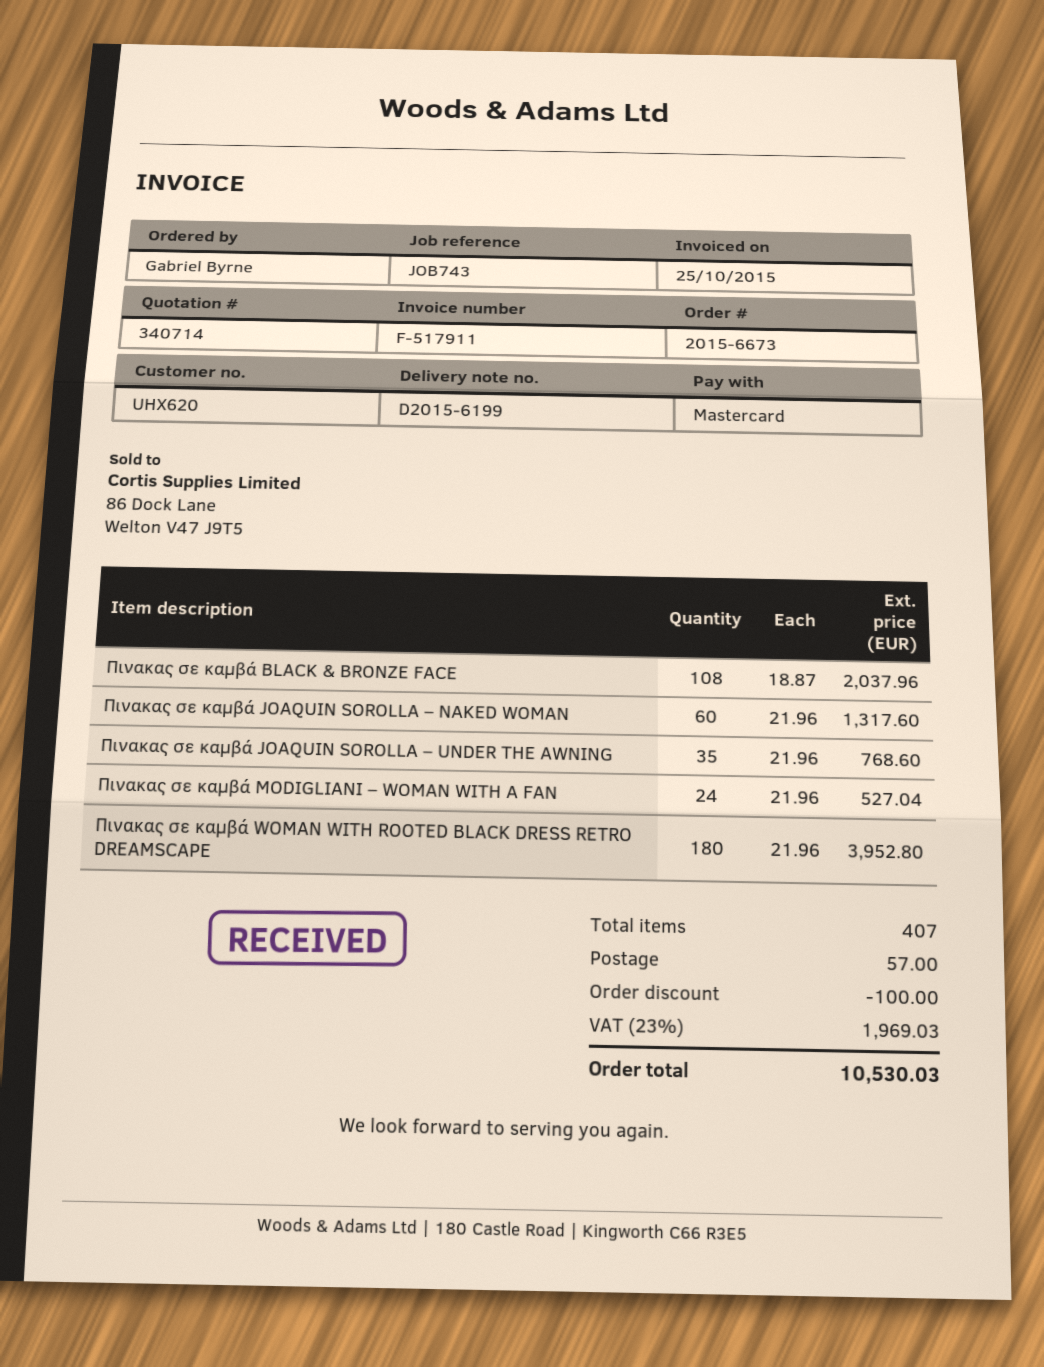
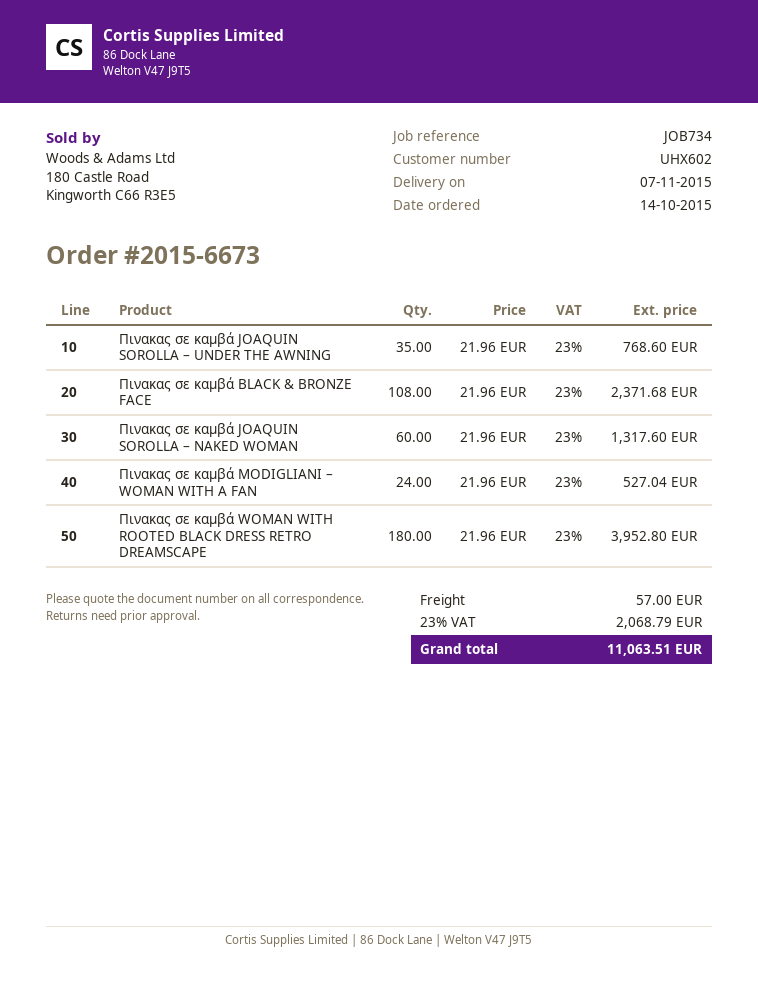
customer number: UHX620 -> UHX602
reference: JOB743 -> JOB734
Πινακας σε καμβά BLACK & BRONZE FACE: 108 x 18.87 = 2037.96 -> 108 x 21.96 = 2371.68
discount: 100.00 -> none
tax: 23% = 1969.03 -> 23% = 2068.79
total: 10530.03 -> 11063.51

